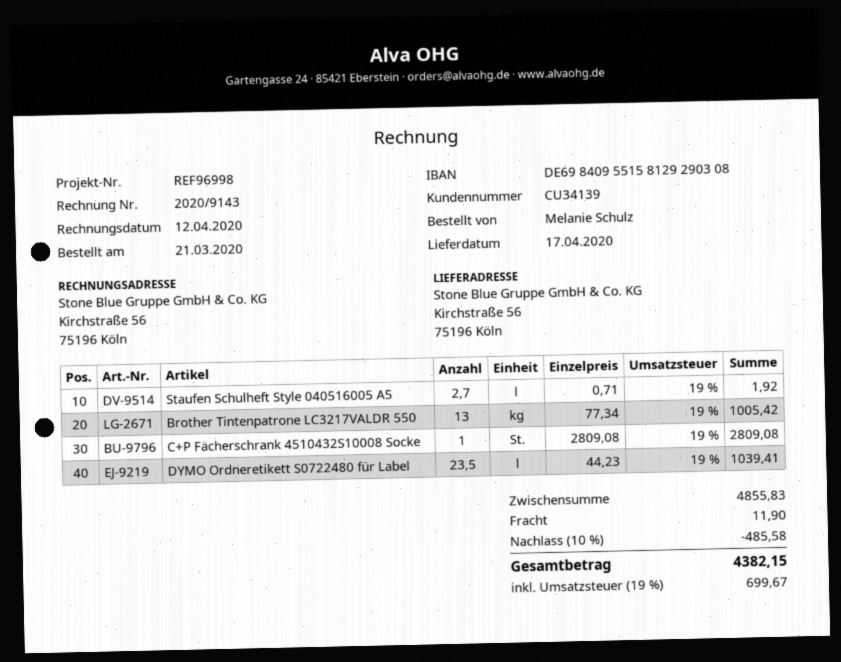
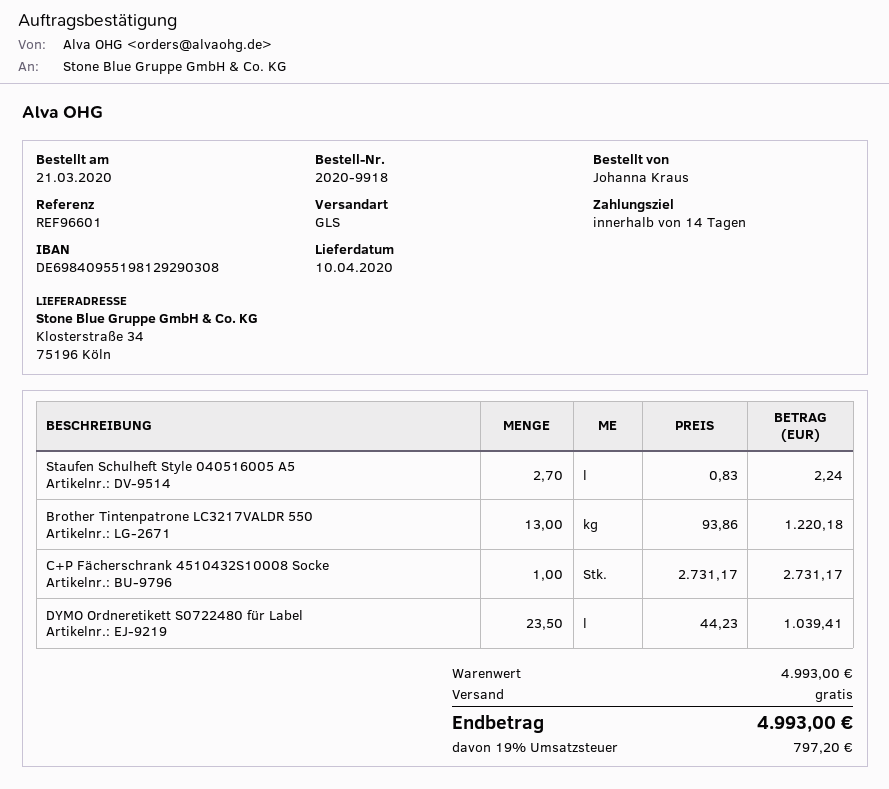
delivery date: 2020-04-17 -> 2020-04-10
reference: REF96998 -> REF96601
ordered by: Melanie Schulz -> Johanna Kraus
bank account: DE69840955158129290308 -> DE69840955198129290308
ship to: Kirchstraße 56, 75196 Köln -> Klosterstraße 34, 75196 Köln
Staufen Schulheft Style 040516005 A5: 2.7 x 0.71 = 1.92 -> 2.7 x 0.83 = 2.24
Brother Tintenpatrone LC3217VALDR 550: 13 x 77.34 = 1005.42 -> 13 x 93.86 = 1220.18
C+P Fächerschrank 4510432S10008 Socke: 1 x 2809.08 = 2809.08 -> 1 x 2731.17 = 2731.17
subtotal: 4855.83 -> 4993.00
discount: 10% = 485.58 -> none
shipping: 11.90 -> 0.00
tax: 19% = 699.67 -> 19% = 797.20
total: 4382.15 -> 4993.00

